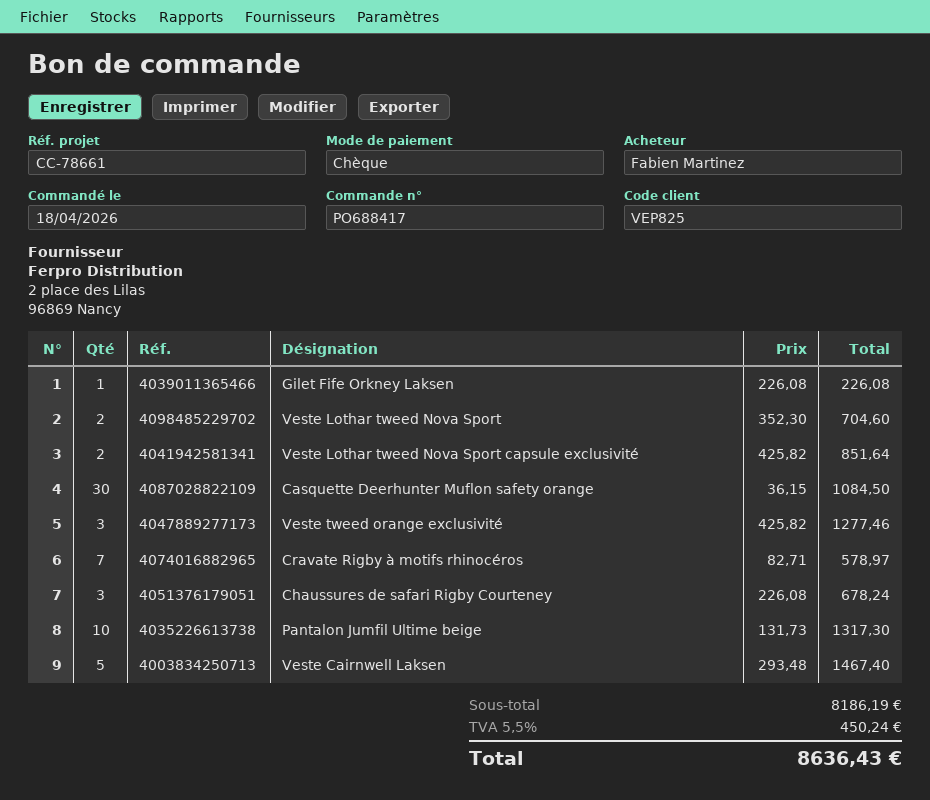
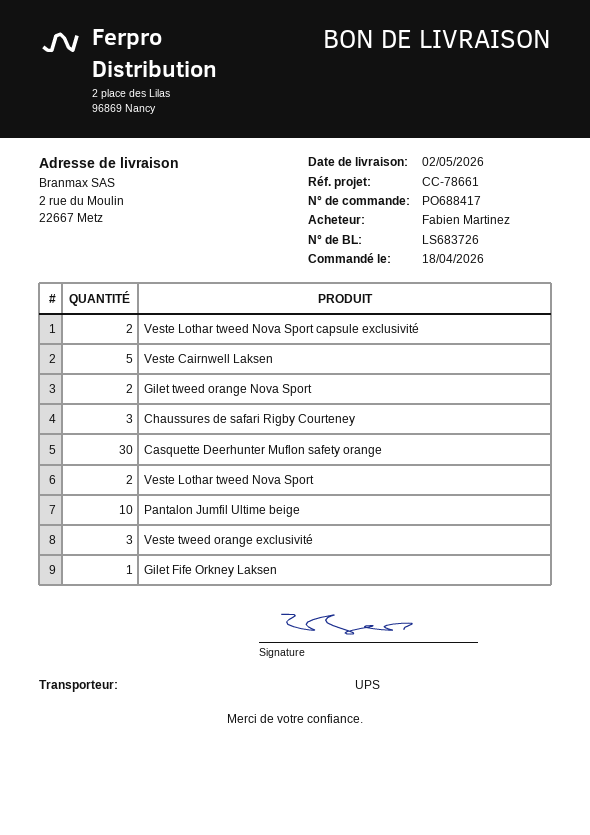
Cravate Rigby à motifs rhinocéros: 7 -> none
Gilet tweed orange Nova Sport: none -> 2

